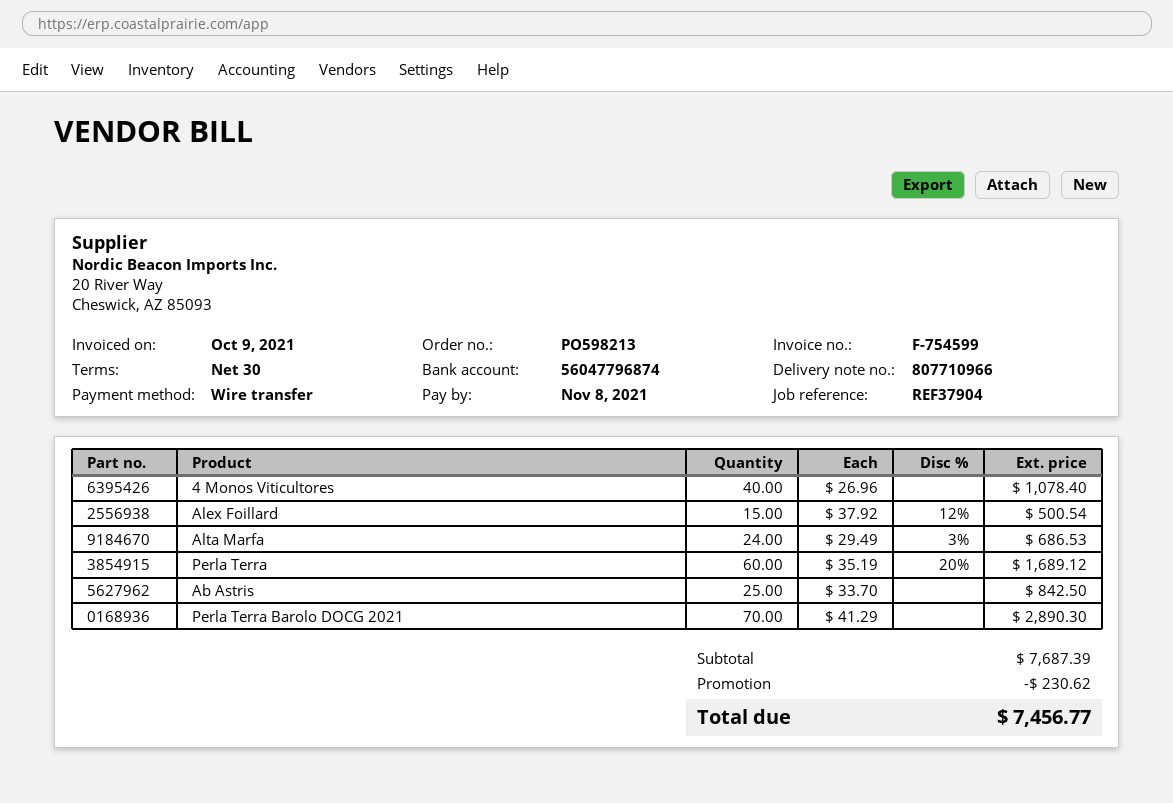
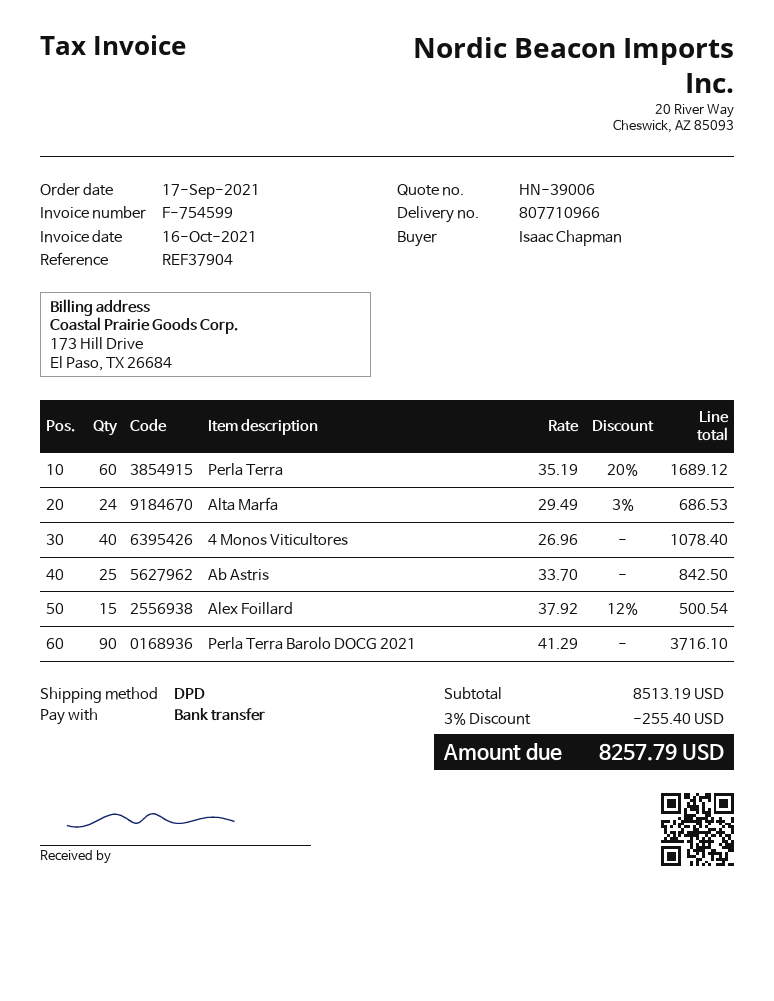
invoice date: 2021-10-09 -> 2021-10-16
Perla Terra Barolo DOCG 2021: 70 x 41.29 = 2890.30 -> 90 x 41.29 = 3716.10
subtotal: 7687.39 -> 8513.19
discount: 230.62 -> 255.40
total: 7456.77 -> 8257.79

